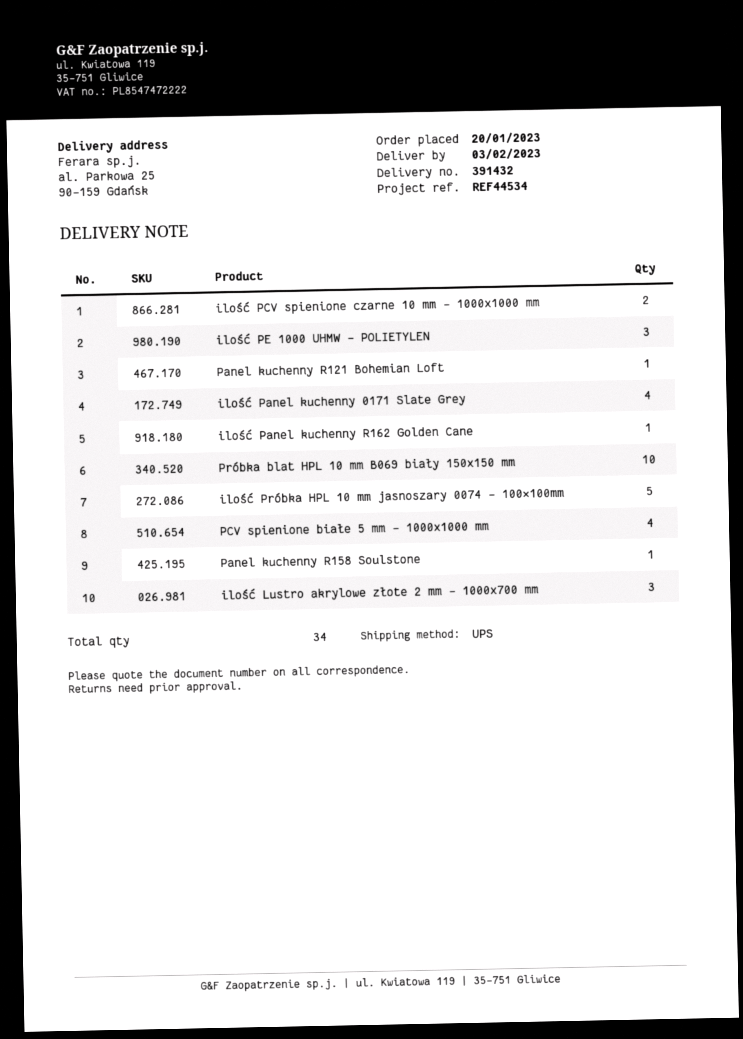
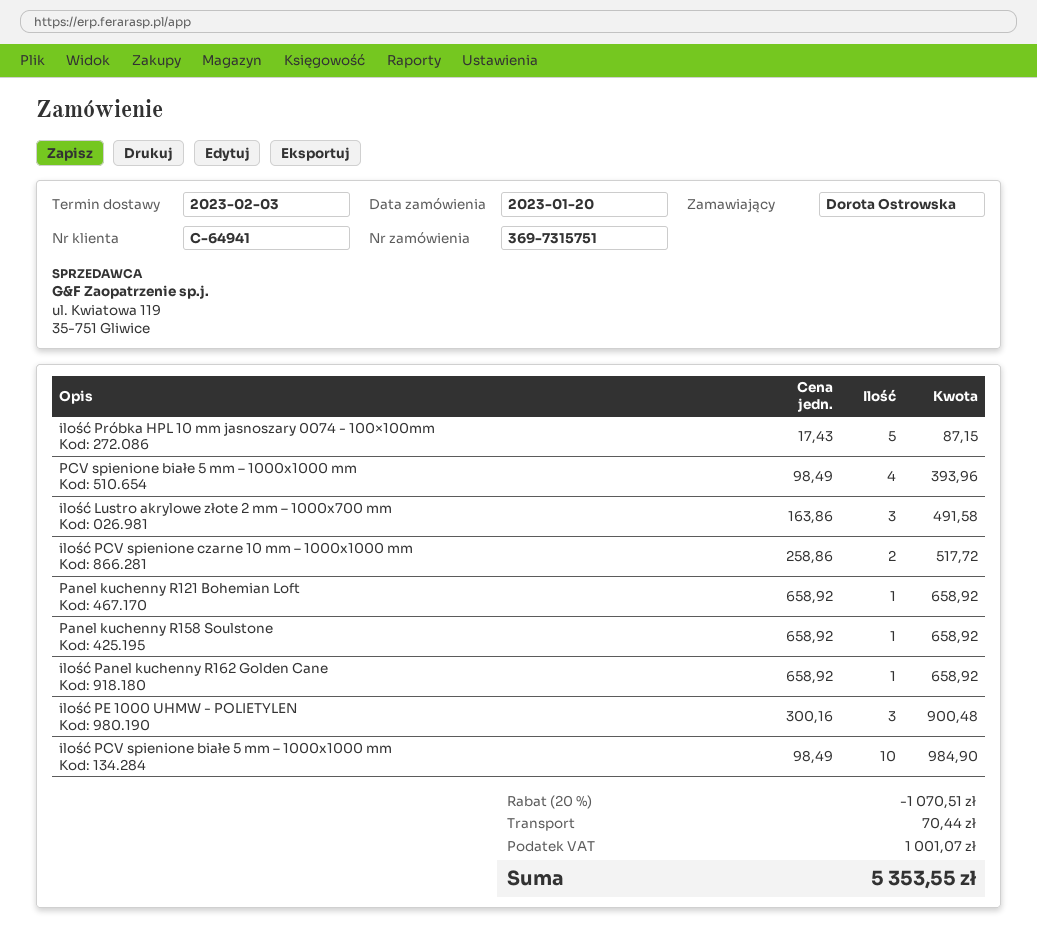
ilość Panel kuchenny 0171 Slate Grey: 4 -> none
Próbka blat HPL 10 mm B069 biały 150x150 mm: 10 -> none
ilość PCV spienione białe 5 mm – 1000x1000 mm: none -> 10

